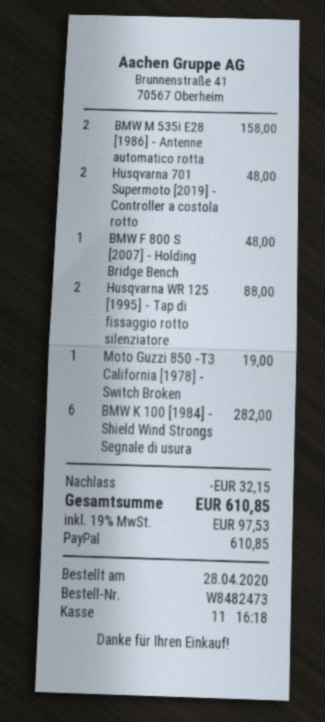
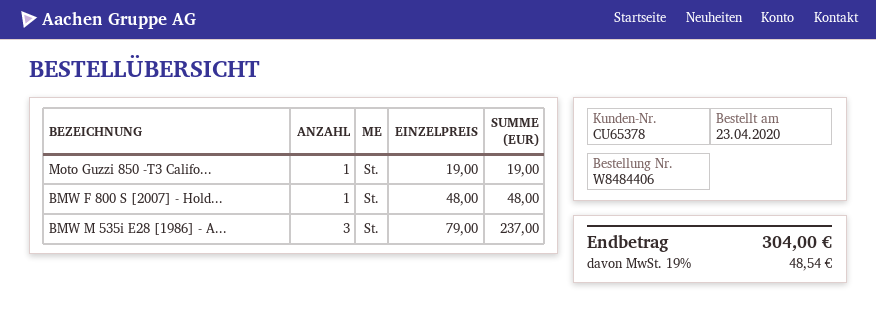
order number: W8482473 -> W8484406
order date: 2020-04-28 -> 2020-04-23
BMW M 535i E28 [1986] - Antenne automatico rotta: 2 for 158.00 -> 3 for 237.00
Husqvarna 701 Supermoto [2019] - Controller a costola rotto: 2 for 48.00 -> none
Husqvarna WR 125 [1995] - Tap di fissaggio rotto silenziatore: 2 for 88.00 -> none
BMW K 100 [1984] - Shield Wind Strongs Segnale di usura: 6 for 282.00 -> none
discount: 32.15 -> none
tax: 19% = 97.53 -> 19% = 48.54
total: 610.85 -> 304.00

